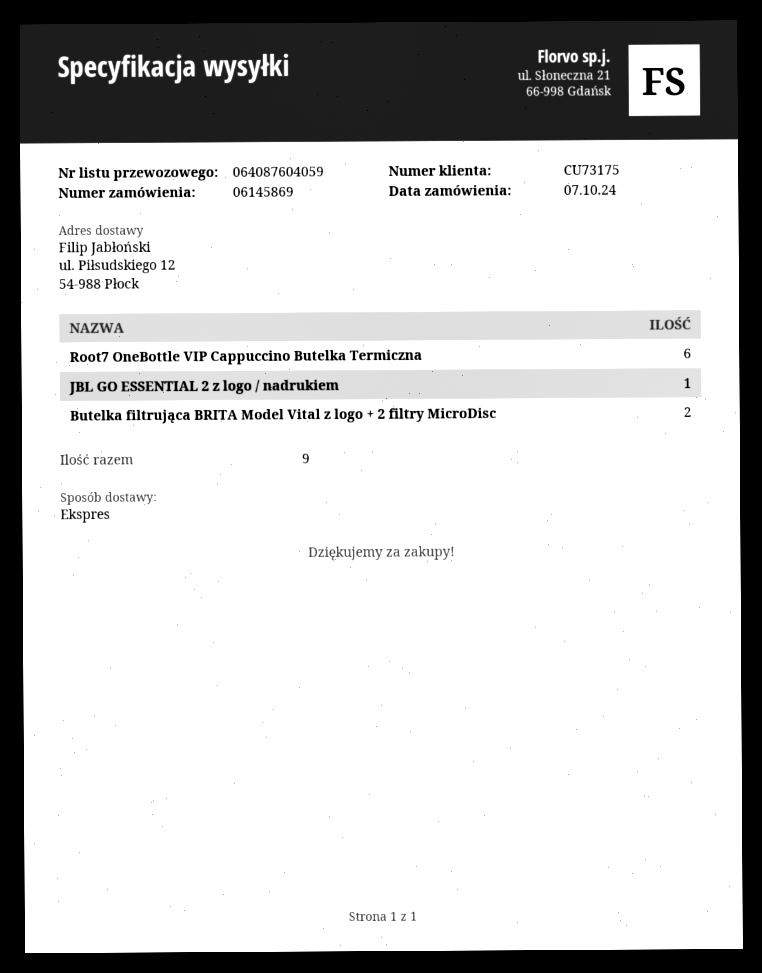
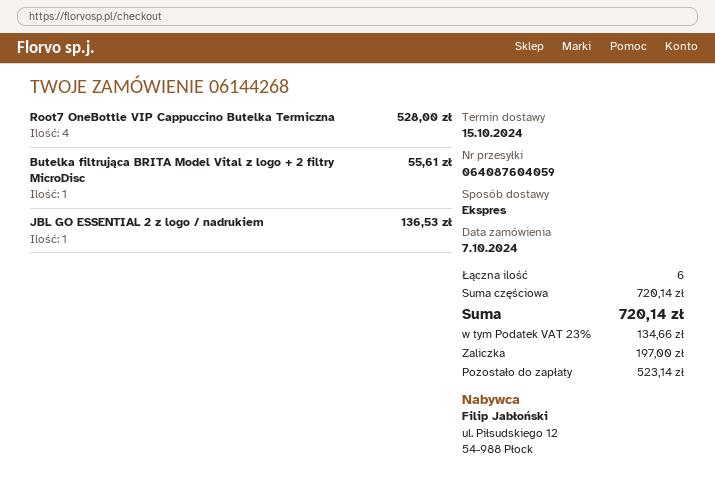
order number: 06145869 -> 06144268
Root7 OneBottle VIP Cappuccino Butelka Termiczna: 6 -> 4
Butelka filtrująca BRITA Model Vital z logo + 2 filtry MicroDisc: 2 -> 1
total quantity: 9 -> 6

